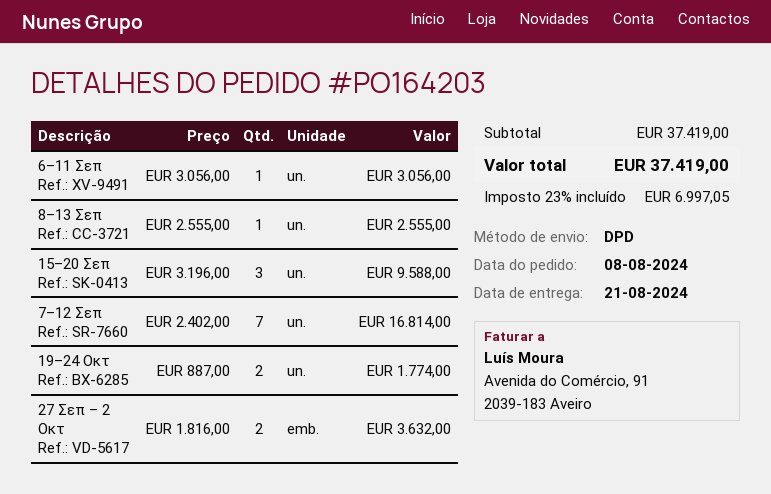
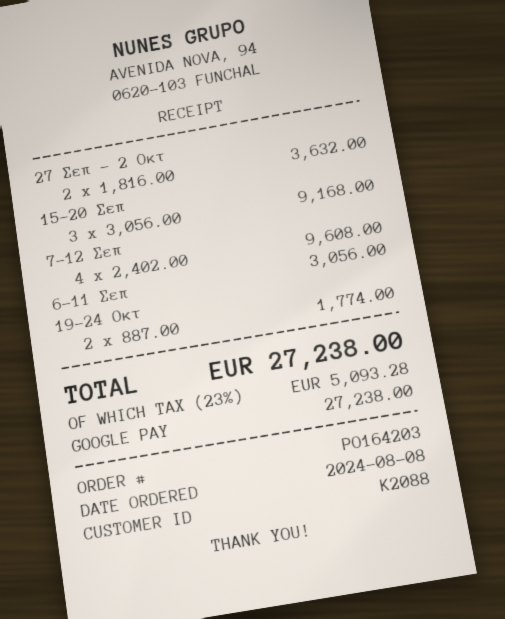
8–13 Σεπ: 1 x 2555.00 = 2555.00 -> none
15–20 Σεπ: 3 x 3196.00 = 9588.00 -> 3 x 3056.00 = 9168.00
7–12 Σεπ: 7 x 2402.00 = 16814.00 -> 4 x 2402.00 = 9608.00
tax: 23% = 6997.05 -> 23% = 5093.28
total: 37419.00 -> 27238.00

